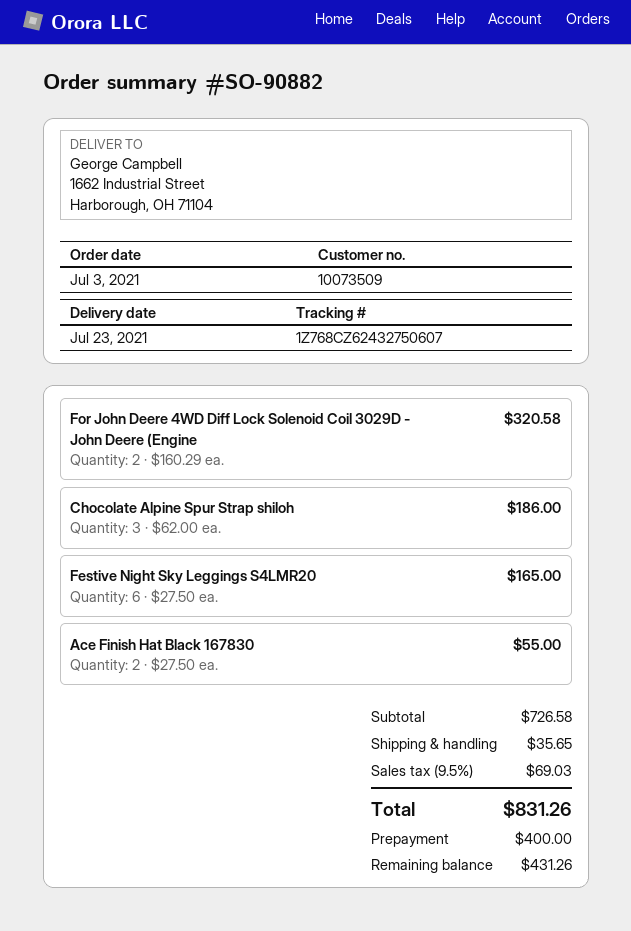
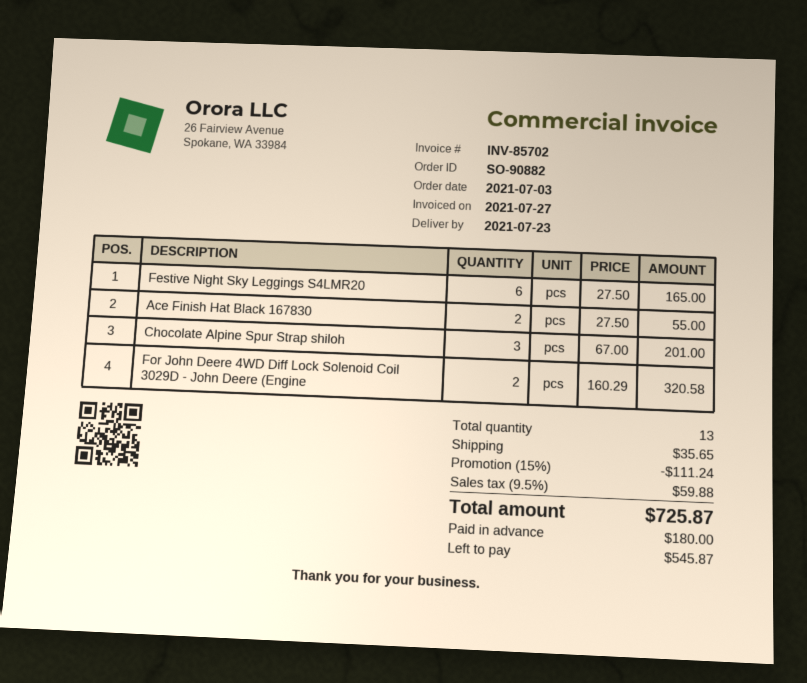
Chocolate Alpine Spur Strap shiloh: 3 x 62.00 = 186.00 -> 3 x 67.00 = 201.00
discount: none -> 15% = 111.24
tax: 9.5% = 69.03 -> 9.5% = 59.88
total: 831.26 -> 725.87
deposit: 400.00 -> 180.00
balance: 431.26 -> 545.87

